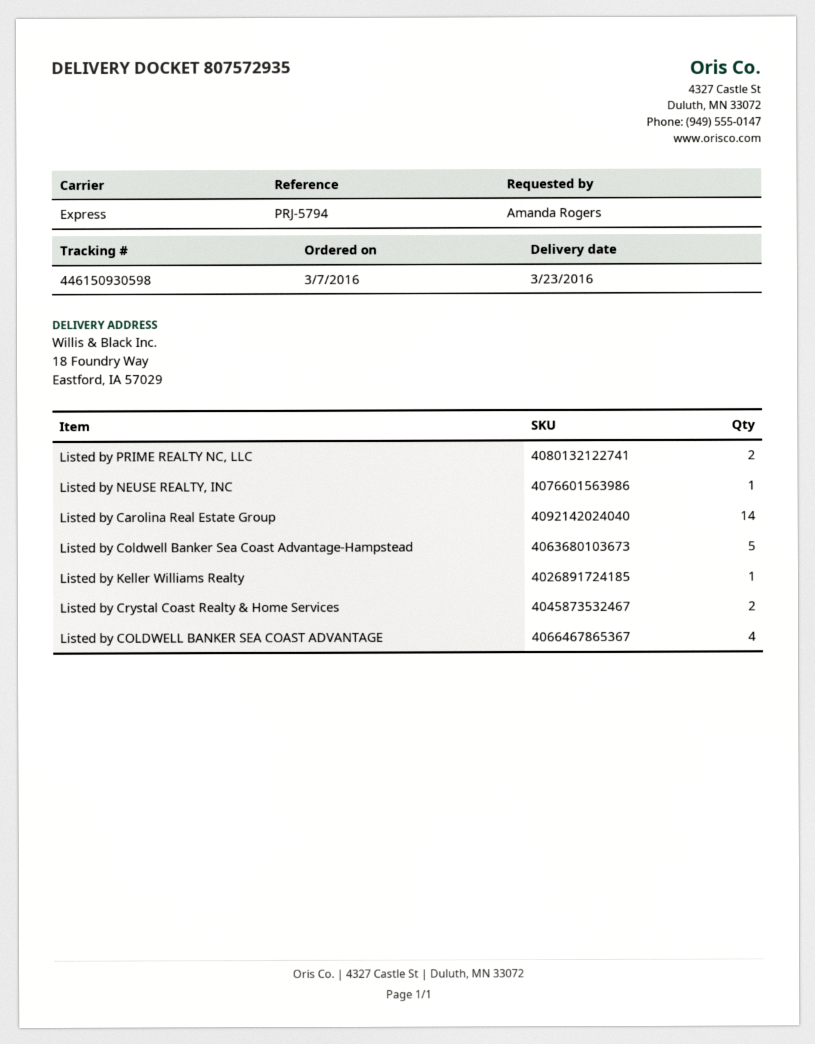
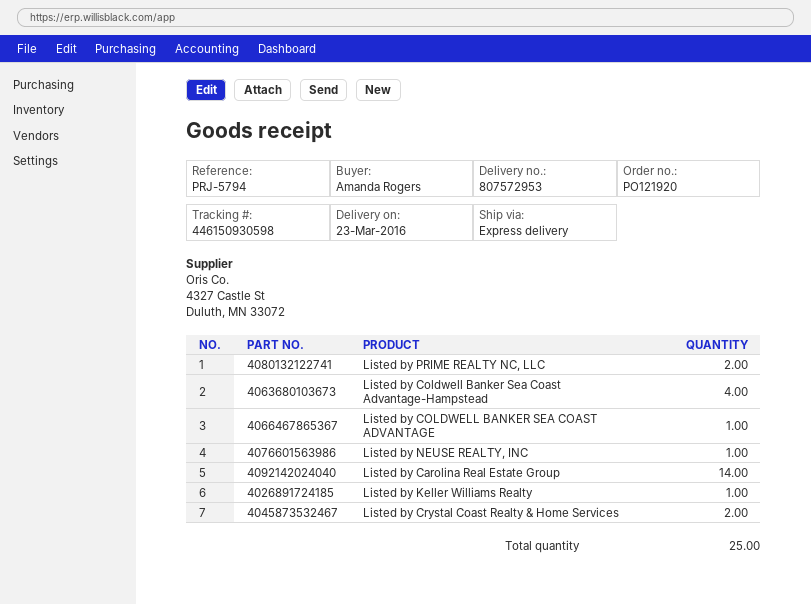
delivery note number: 807572935 -> 807572953
Listed by Coldwell Banker Sea Coast Advantage-Hampstead: 5 -> 4
Listed by COLDWELL BANKER SEA COAST ADVANTAGE: 4 -> 1

